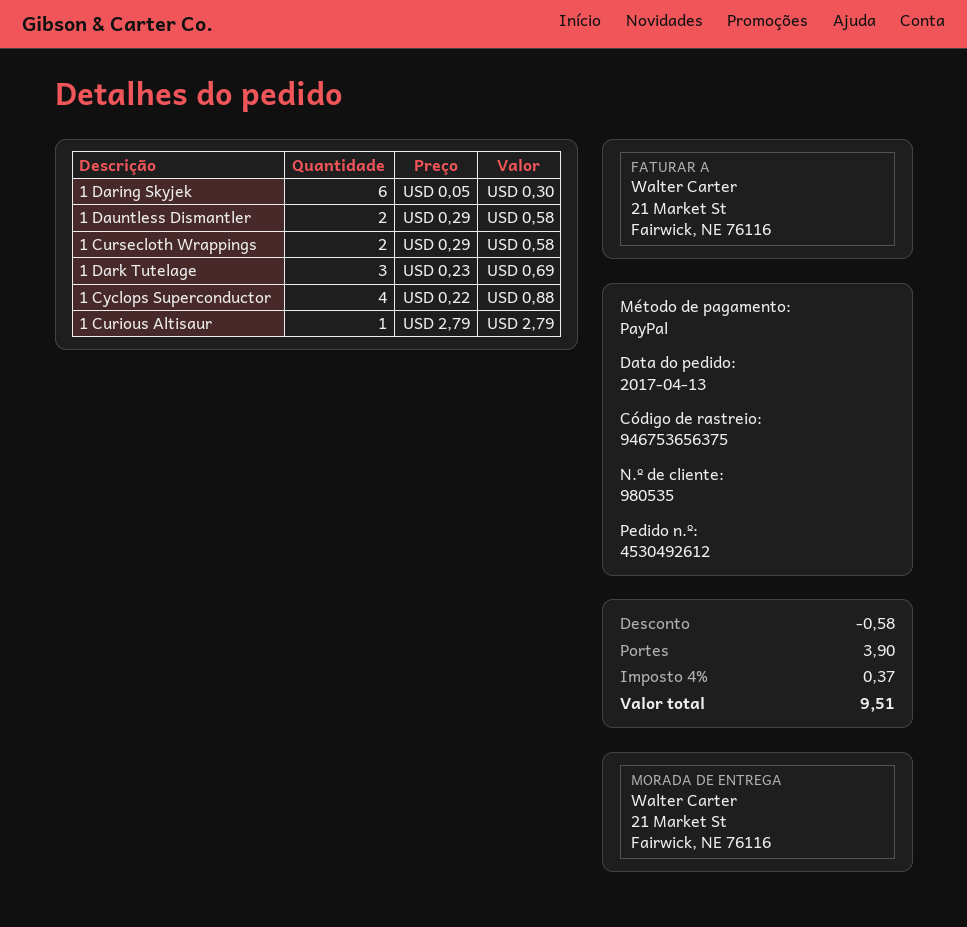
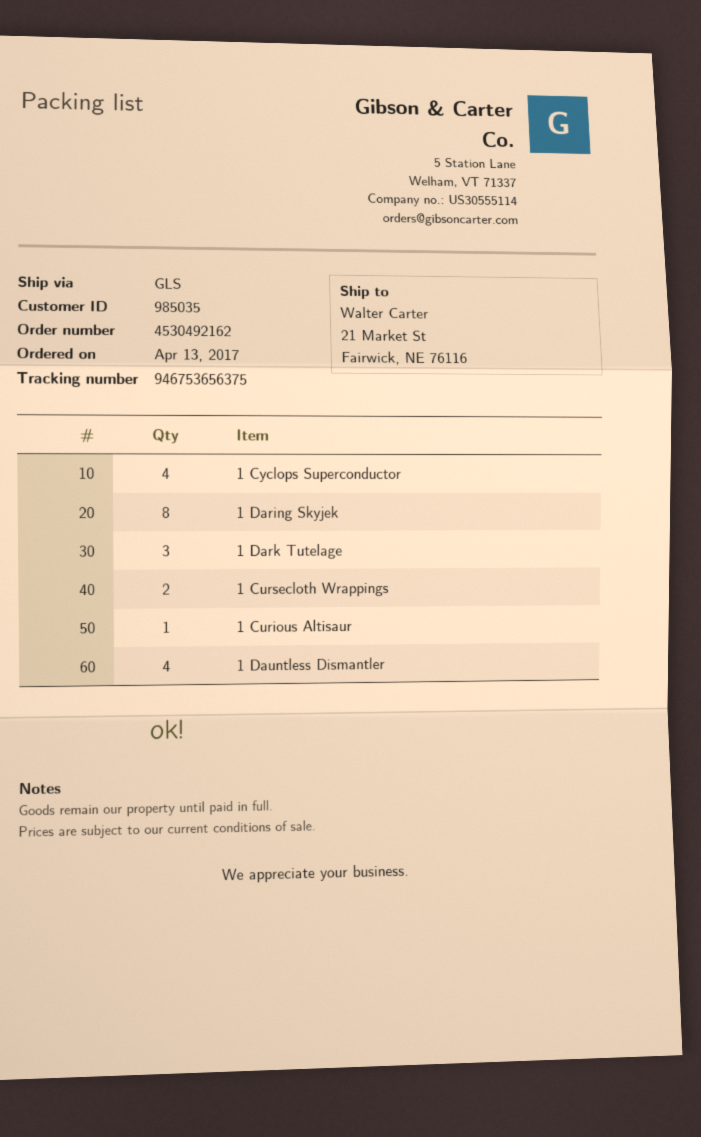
order number: 4530492612 -> 4530492162
customer number: 980535 -> 985035
1 Daring Skyjek: 6 -> 8
1 Dauntless Dismantler: 2 -> 4

